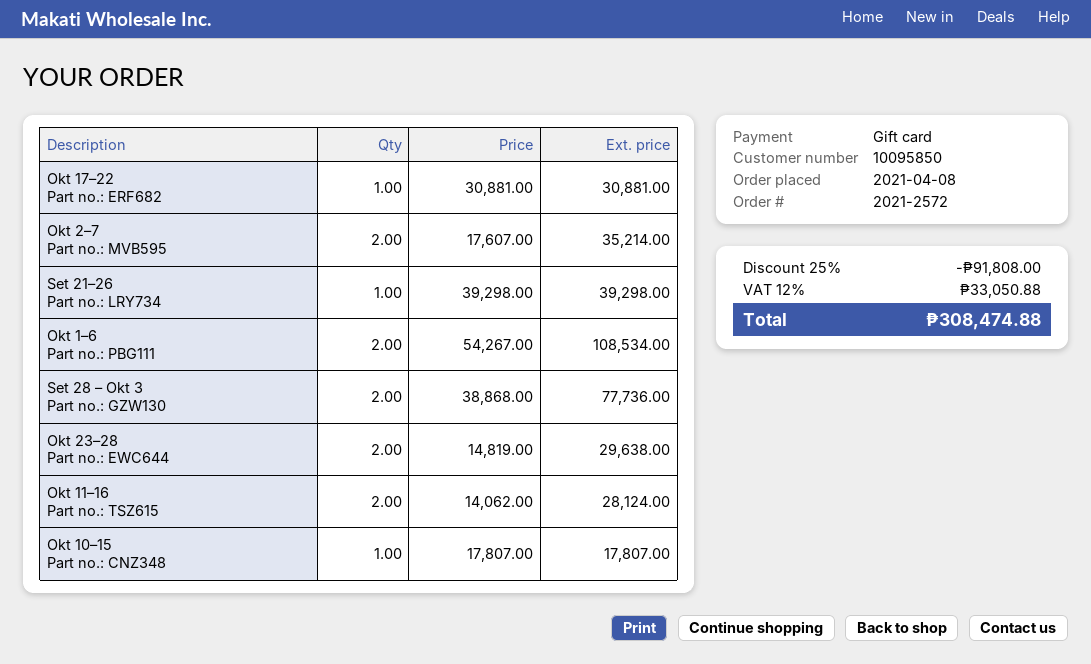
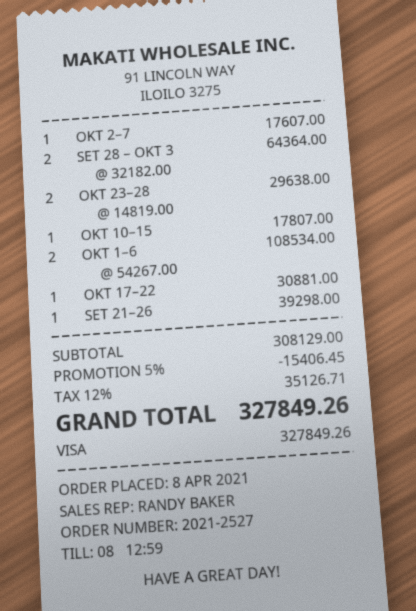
order number: 2021-2572 -> 2021-2527
payment method: gift card -> Visa
Okt 2–7: 2 x 17607.00 = 35214.00 -> 1 x 17607.00 = 17607.00
Set 28 – Okt 3: 2 x 38868.00 = 77736.00 -> 2 x 32182.00 = 64364.00
Okt 11–16: 2 x 14062.00 = 28124.00 -> none
discount: 25% = 91808.00 -> 5% = 15406.45
tax: 12% = 33050.88 -> 12% = 35126.71
total: 308474.88 -> 327849.26

